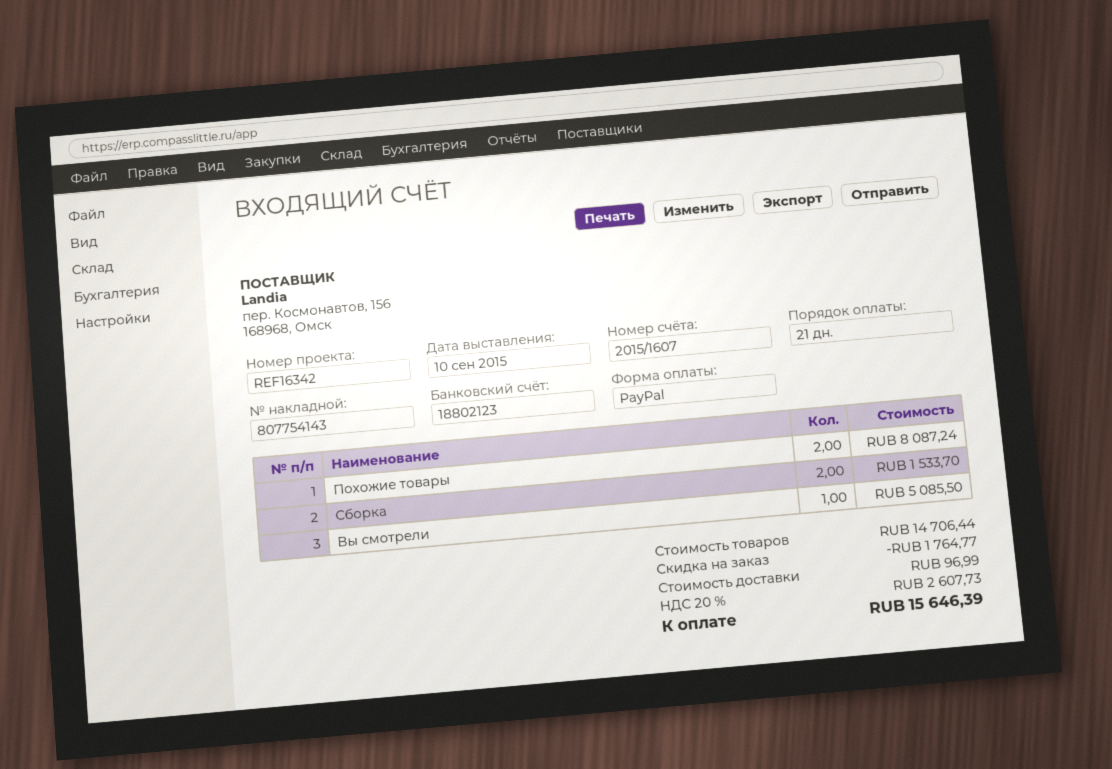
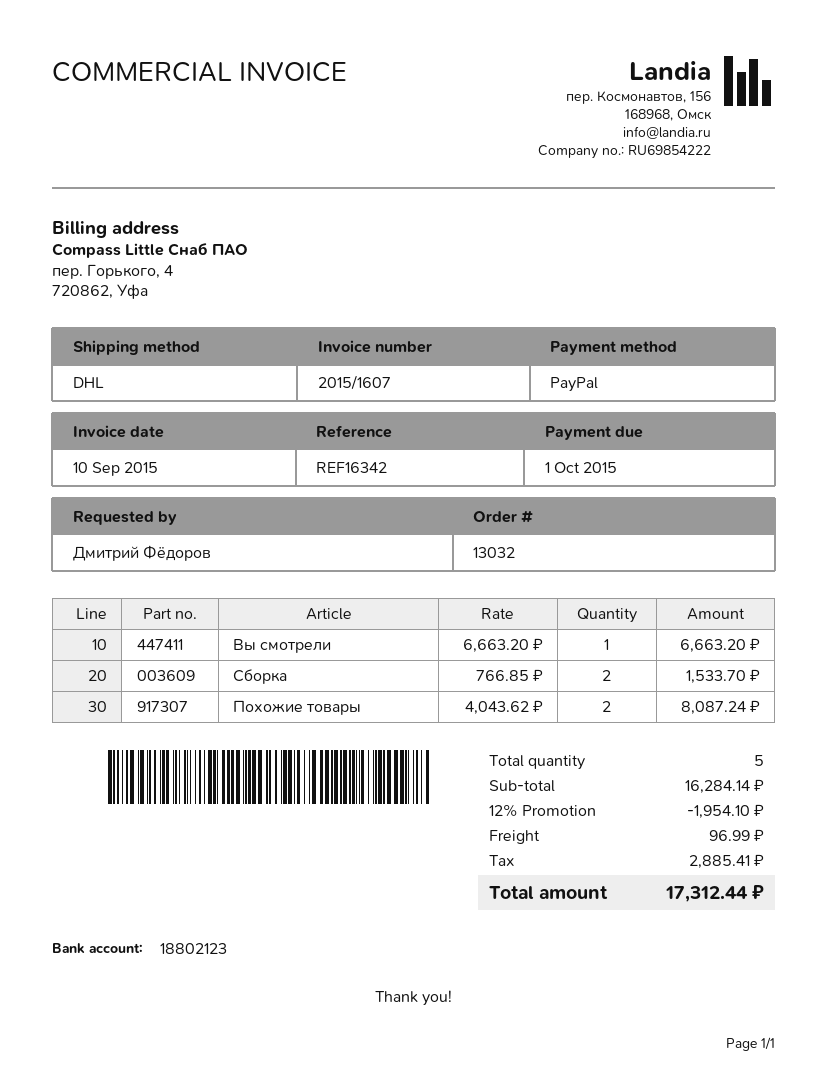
Вы смотрели: 1 for 5085.50 -> 1 for 6663.20
subtotal: 14706.44 -> 16284.14
discount: 1764.77 -> 1954.10
tax: 2607.73 -> 2885.41
total: 15646.39 -> 17312.44

